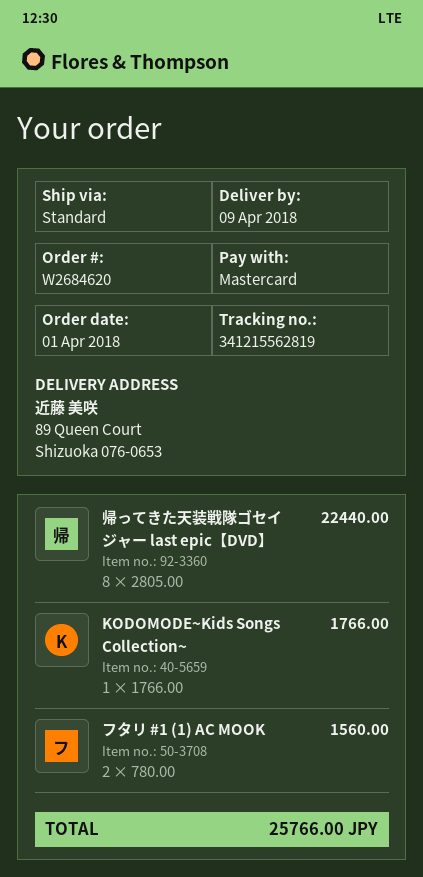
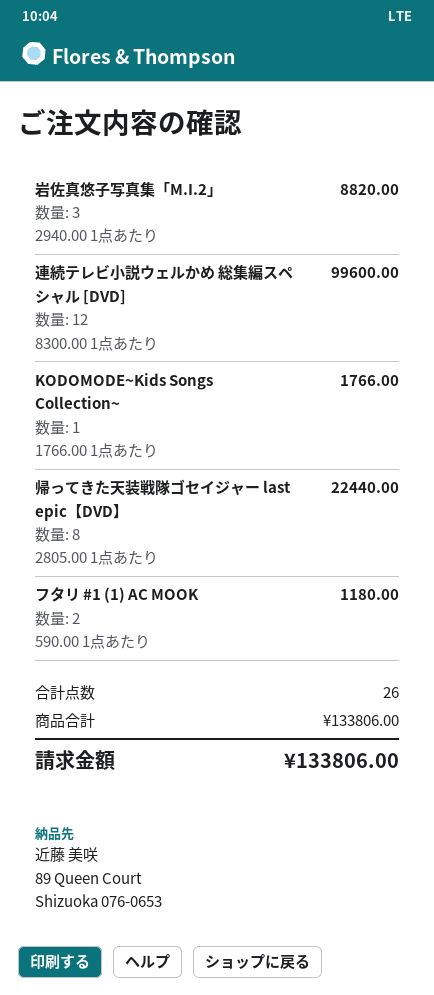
フタリ #1 (1) AC MOOK: 2 x 780.00 = 1560.00 -> 2 x 590.00 = 1180.00
岩佐真悠子写真集「M.I.2」: none -> 3 x 2940.00 = 8820.00
連続テレビ小説ウェルかめ 総集編スペシャル [DVD]: none -> 12 x 8300.00 = 99600.00
total: 25766.00 -> 133806.00

